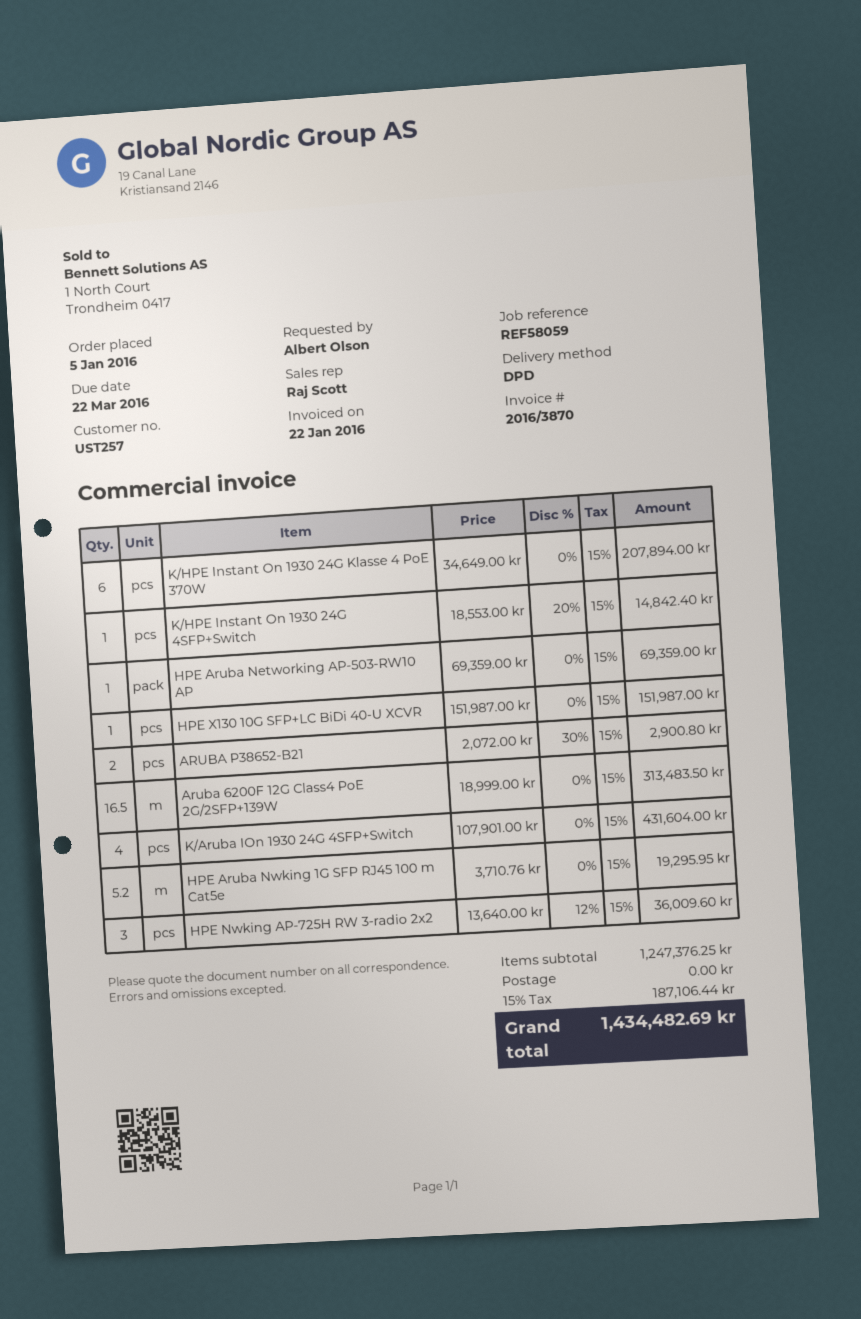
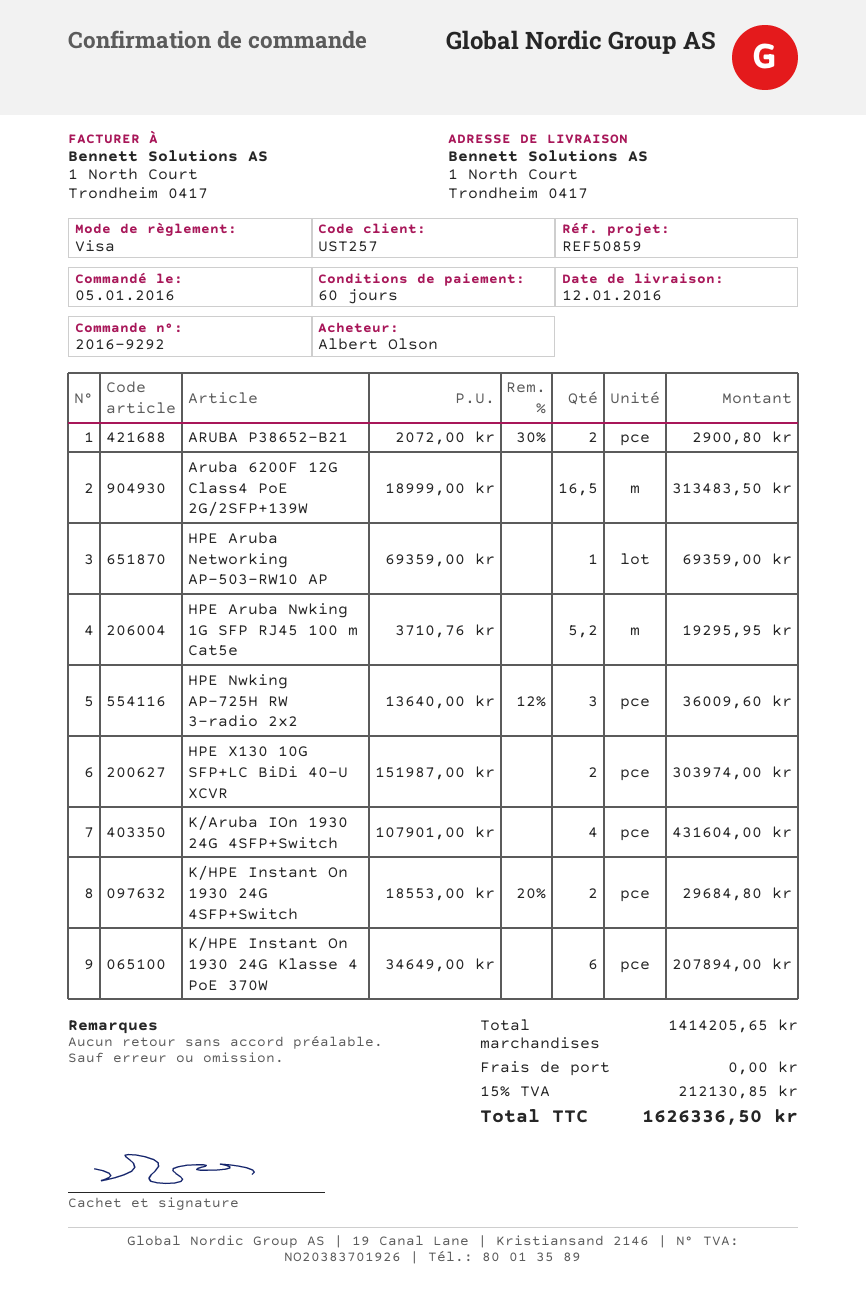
reference: REF58059 -> REF50859
K/HPE Instant On 1930 24G 4SFP+Switch: 1 x 18553.00 - 20% = 14842.40 -> 2 x 18553.00 - 20% = 29684.80
HPE X130 10G SFP+LC BiDi 40-U XCVR: 1 x 151987.00 = 151987.00 -> 2 x 151987.00 = 303974.00
subtotal: 1247376.25 -> 1414205.65
tax: 15% = 187106.44 -> 15% = 212130.85
total: 1434482.69 -> 1626336.50

